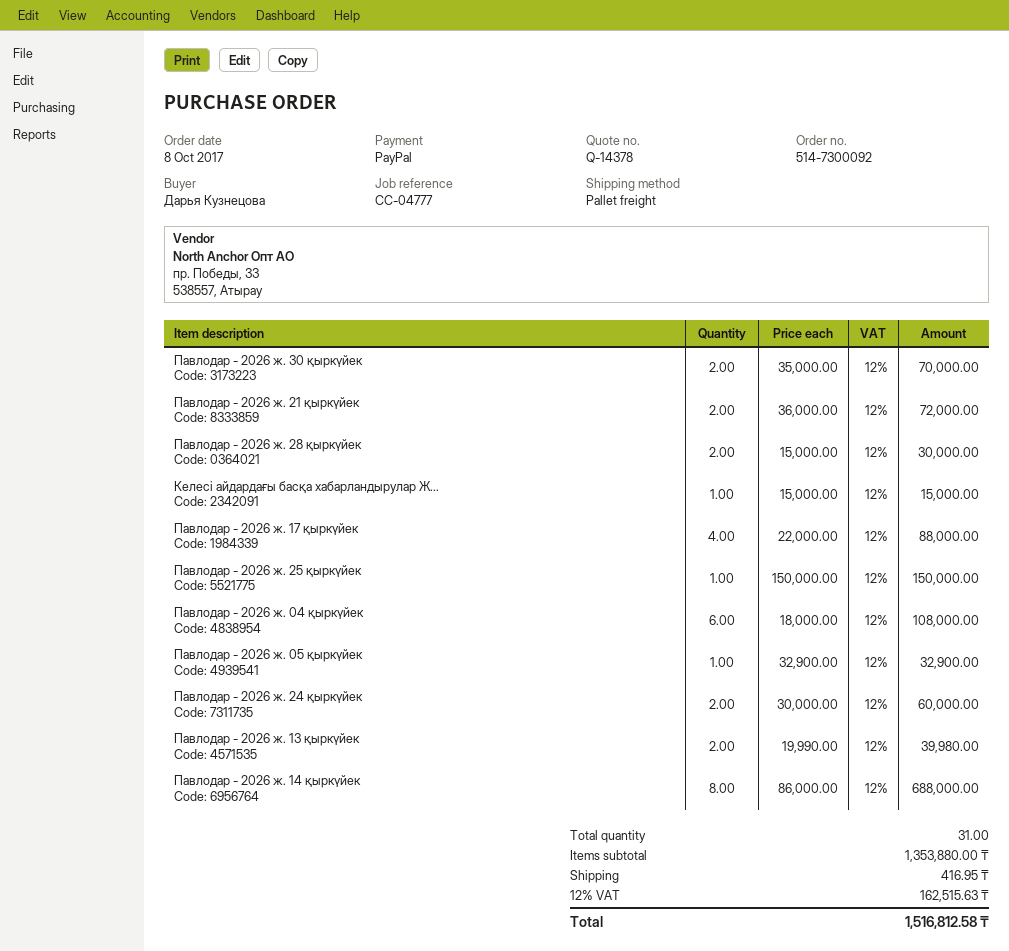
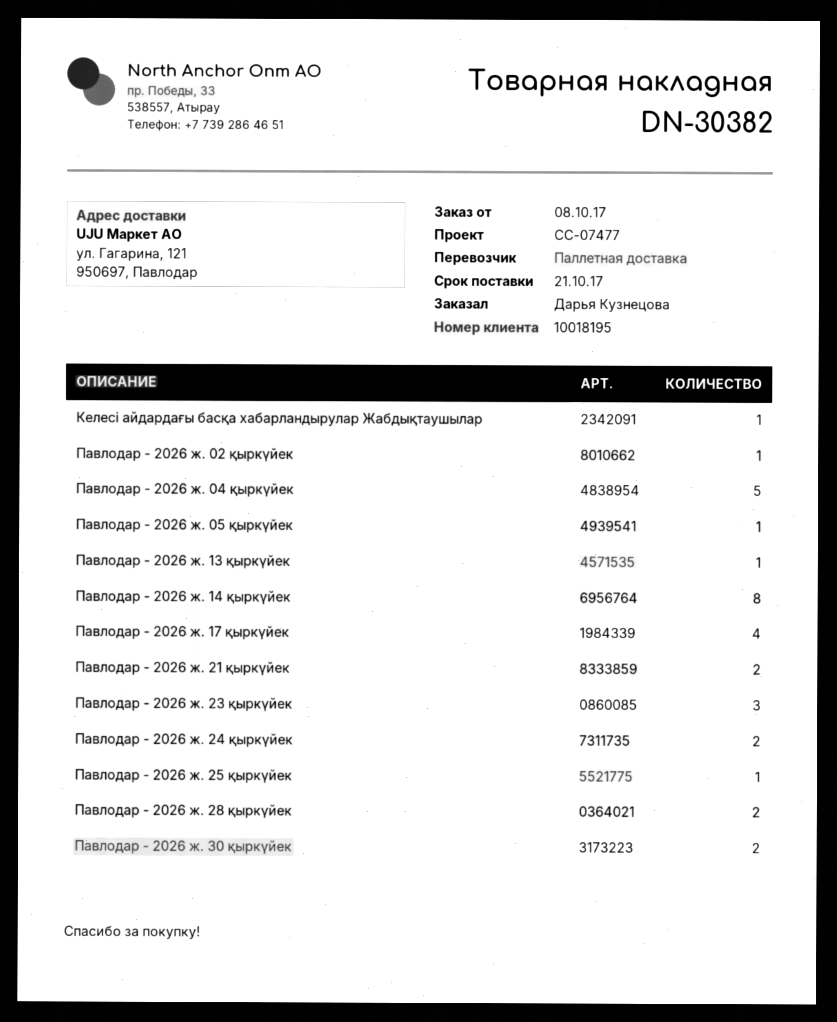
reference: CC-04777 -> CC-07477
Павлодар - 2026 ж. 04 қыркүйек: 6 -> 5
Павлодар - 2026 ж. 13 қыркүйек: 2 -> 1
Павлодар - 2026 ж. 02 қыркүйек: none -> 1
Павлодар - 2026 ж. 23 қыркүйек: none -> 3

